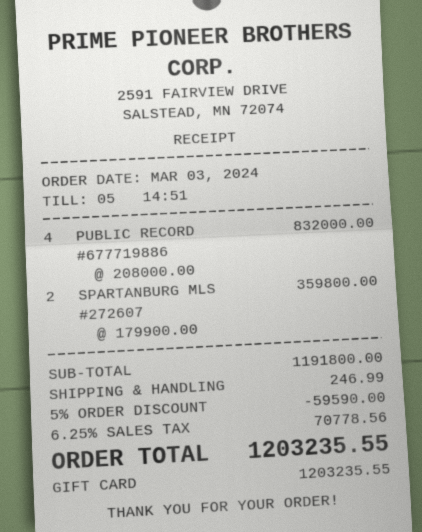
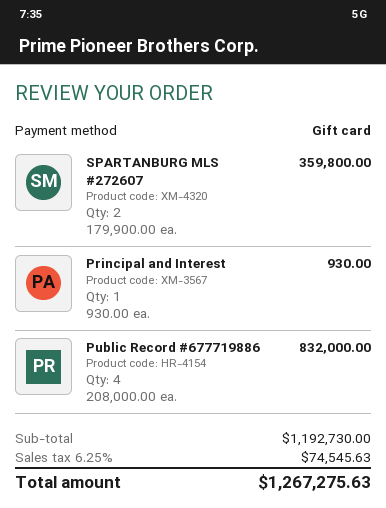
Principal and Interest: none -> 1 x 930.00 = 930.00
subtotal: 1191800.00 -> 1192730.00
discount: 5% = 59590.00 -> none
shipping: 246.99 -> none
tax: 6.25% = 70778.56 -> 6.25% = 74545.63
total: 1203235.55 -> 1267275.63

